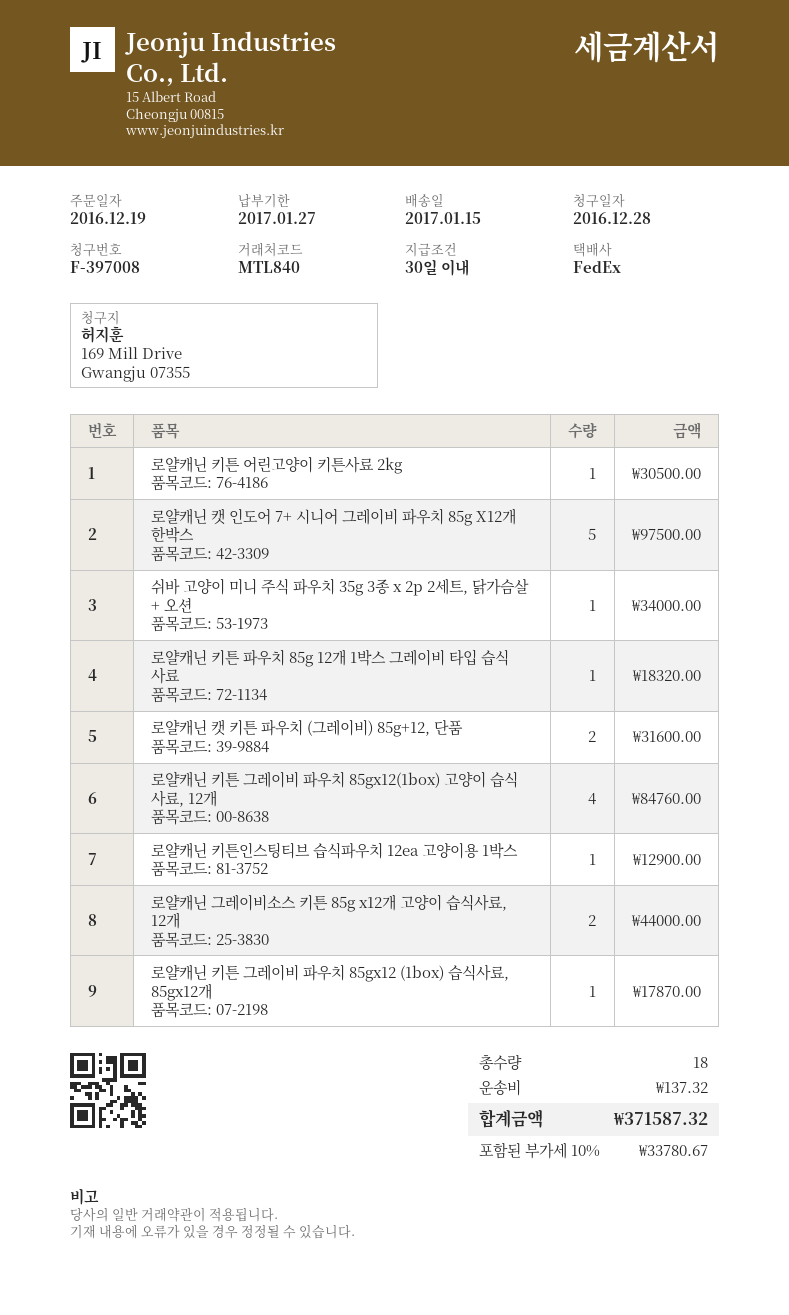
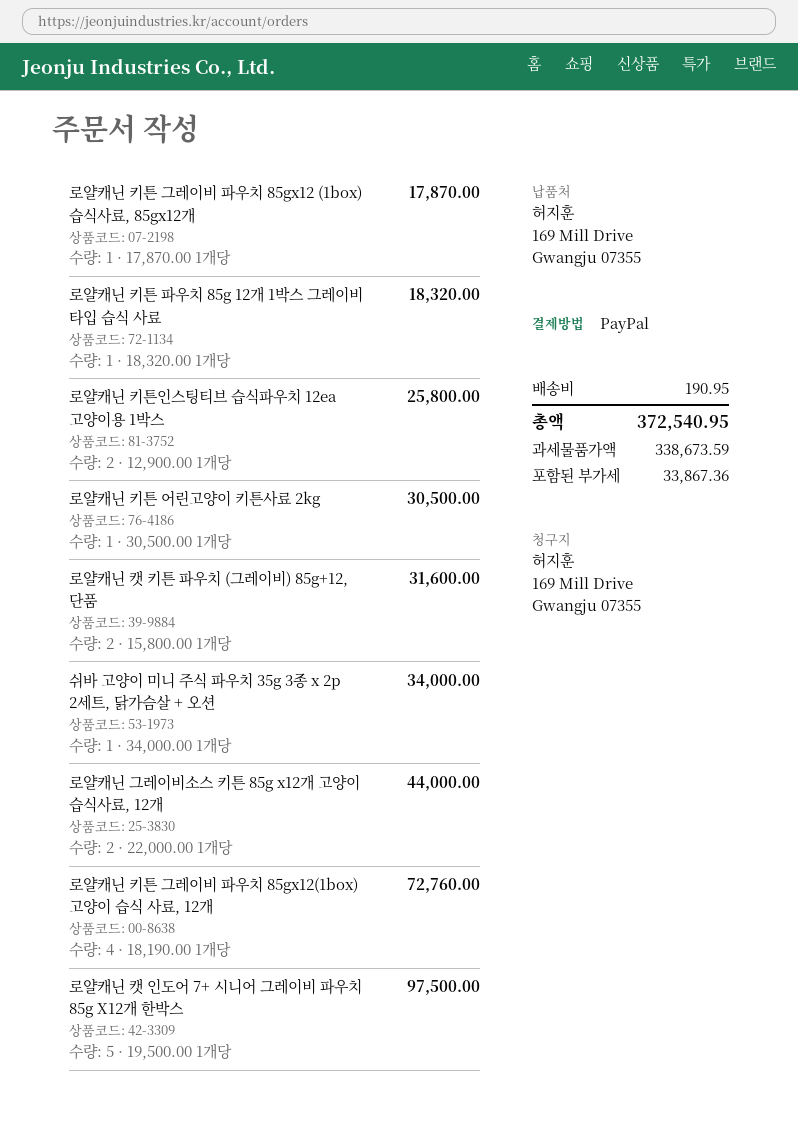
로얄캐닌 키튼 그레이비 파우치 85gx12(1box) 고양이 습식 사료, 12개: 4 for 84760.00 -> 4 for 72760.00
로얄캐닌 키튼인스팅티브 습식파우치 12ea 고양이용 1박스: 1 for 12900.00 -> 2 for 25800.00
shipping: 137.32 -> 190.95
tax: 33780.67 -> 33867.36
total: 371587.32 -> 372540.95

